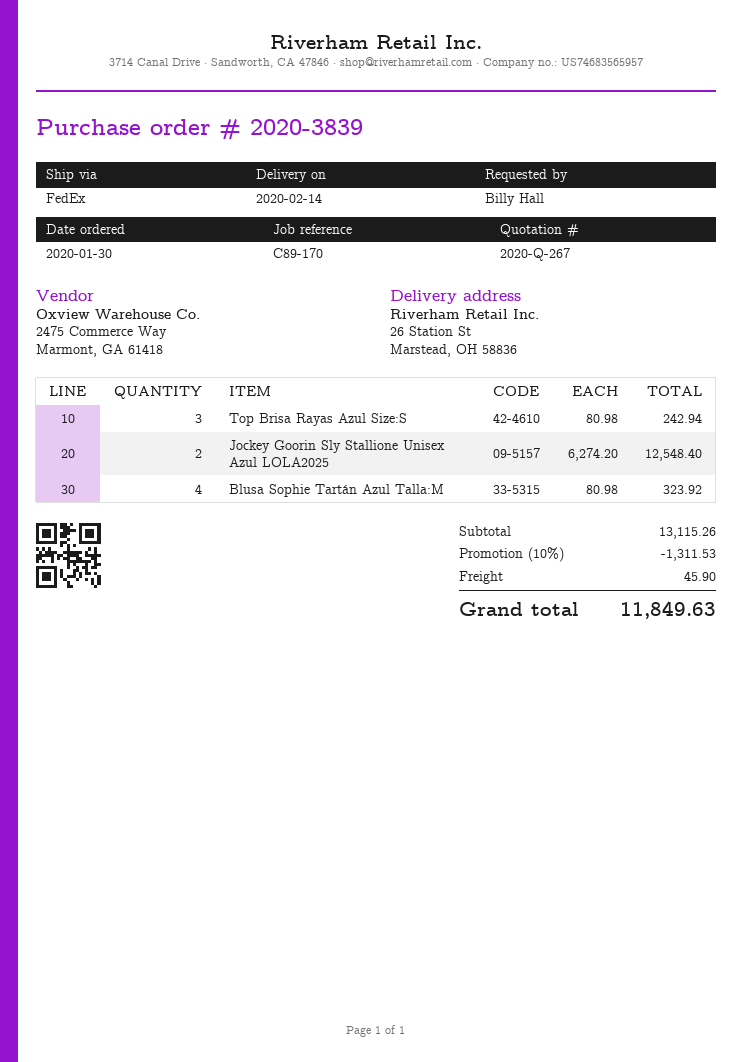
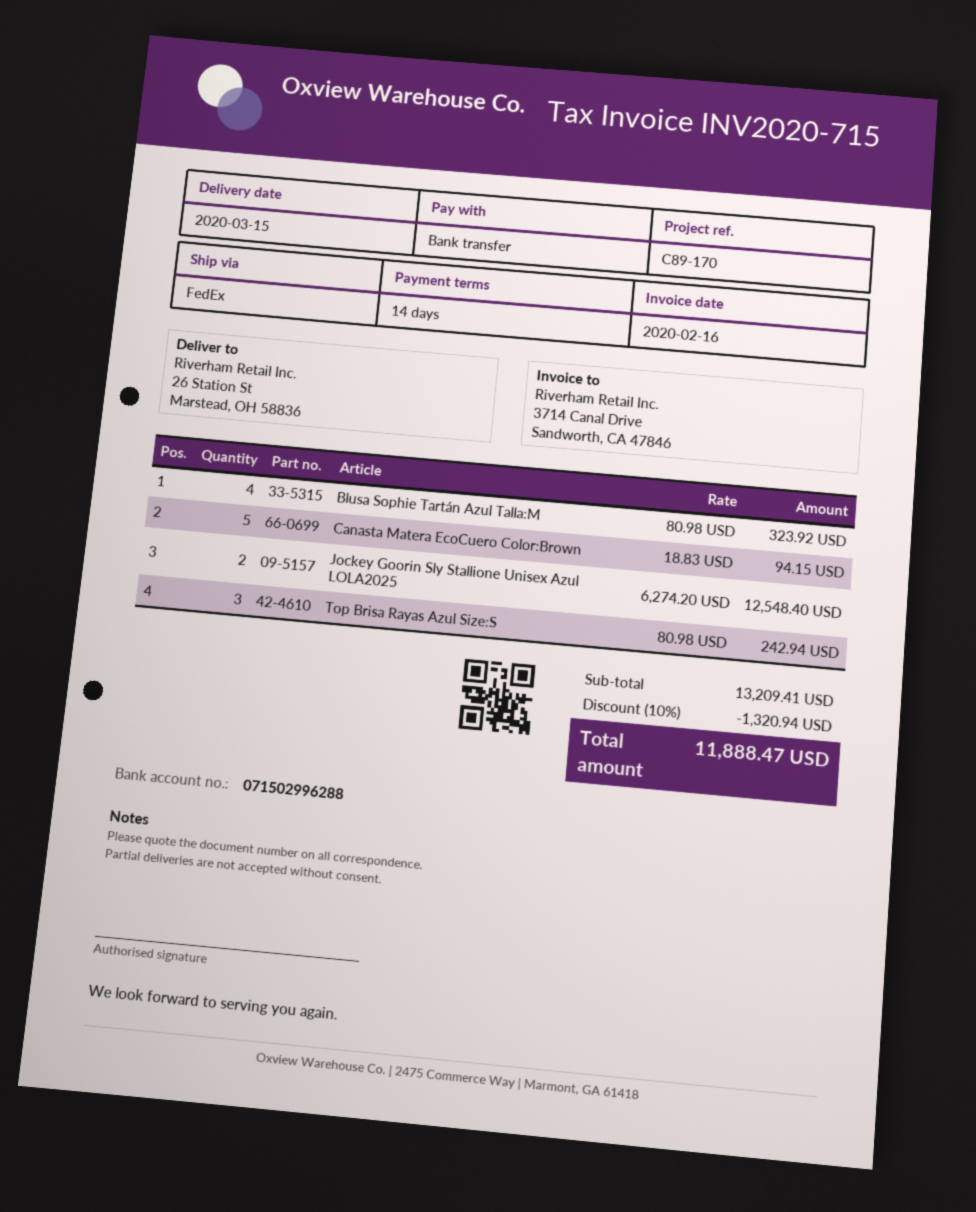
delivery date: 2020-02-14 -> 2020-03-15
Canasta Matera EcoCuero Color:Brown: none -> 5 x 18.83 = 94.15
subtotal: 13115.26 -> 13209.41
discount: 10% = 1311.53 -> 10% = 1320.94
shipping: 45.90 -> none
total: 11849.63 -> 11888.47

